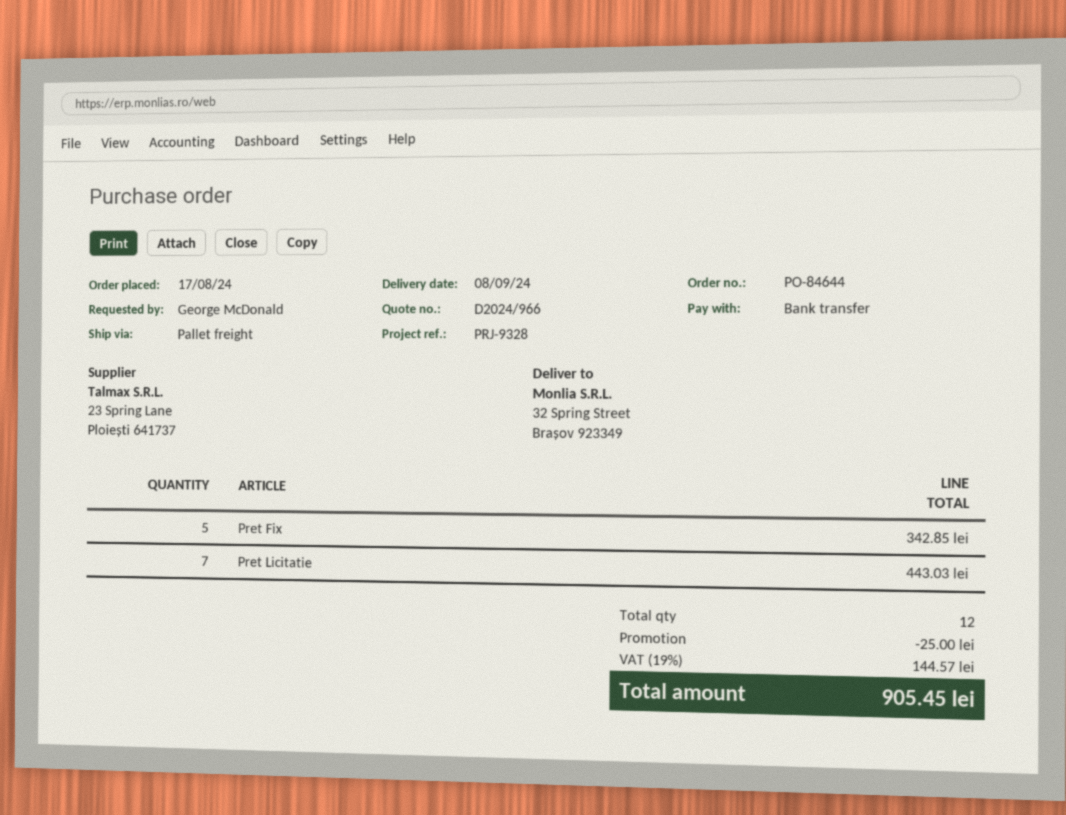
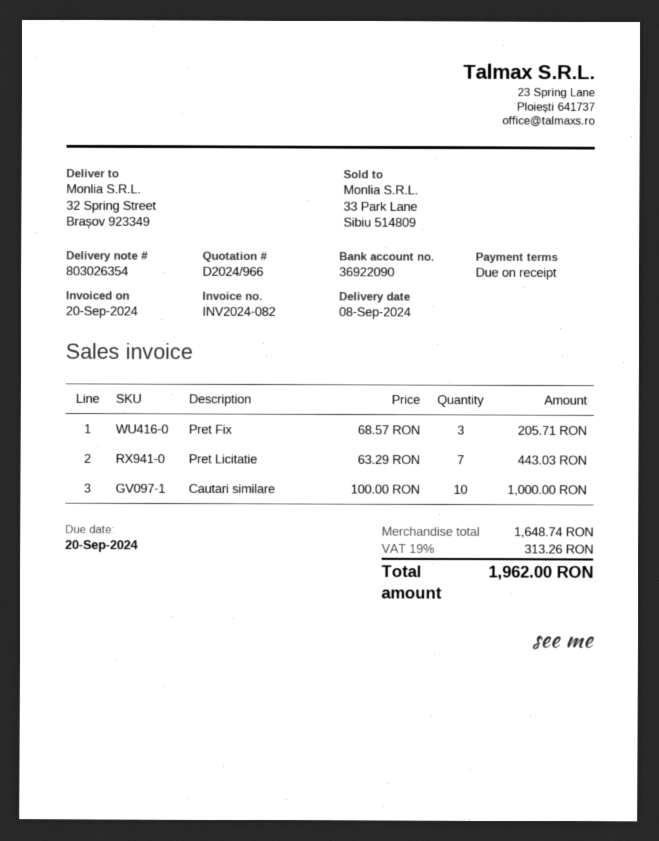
Pret Fix: 5 for 342.85 -> 3 for 205.71
Cautari similare: none -> 10 for 1000.00
discount: 25.00 -> none
tax: 19% = 144.57 -> 19% = 313.26
total: 905.45 -> 1962.00

